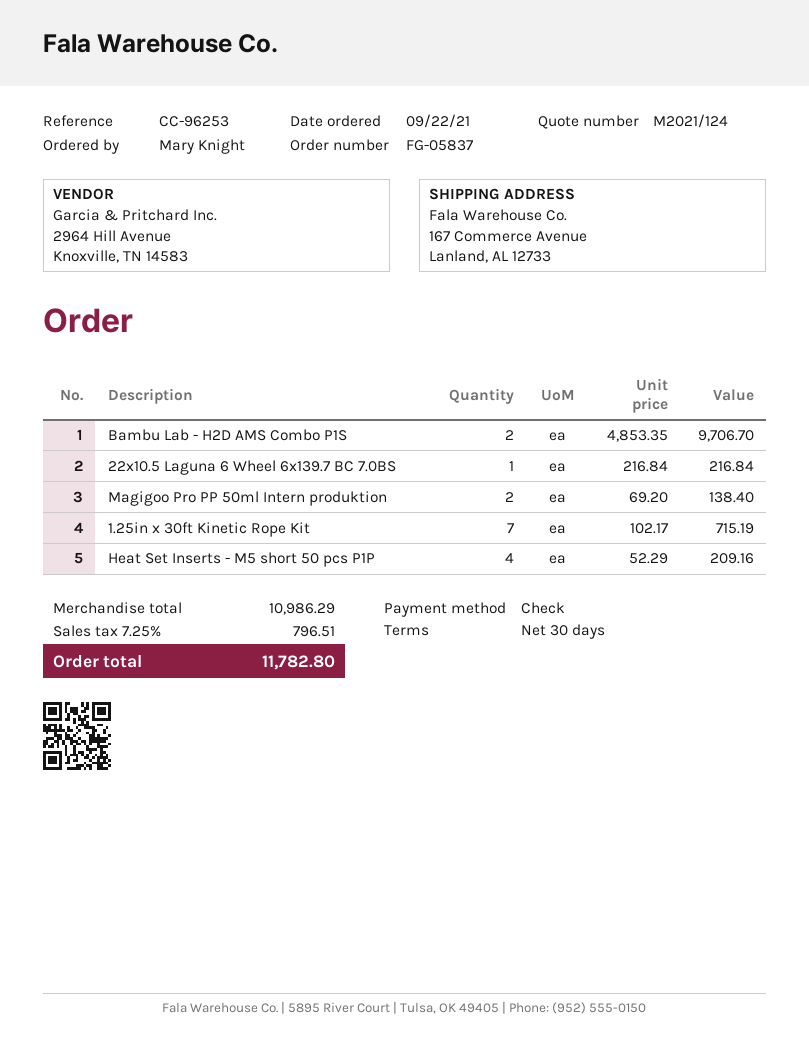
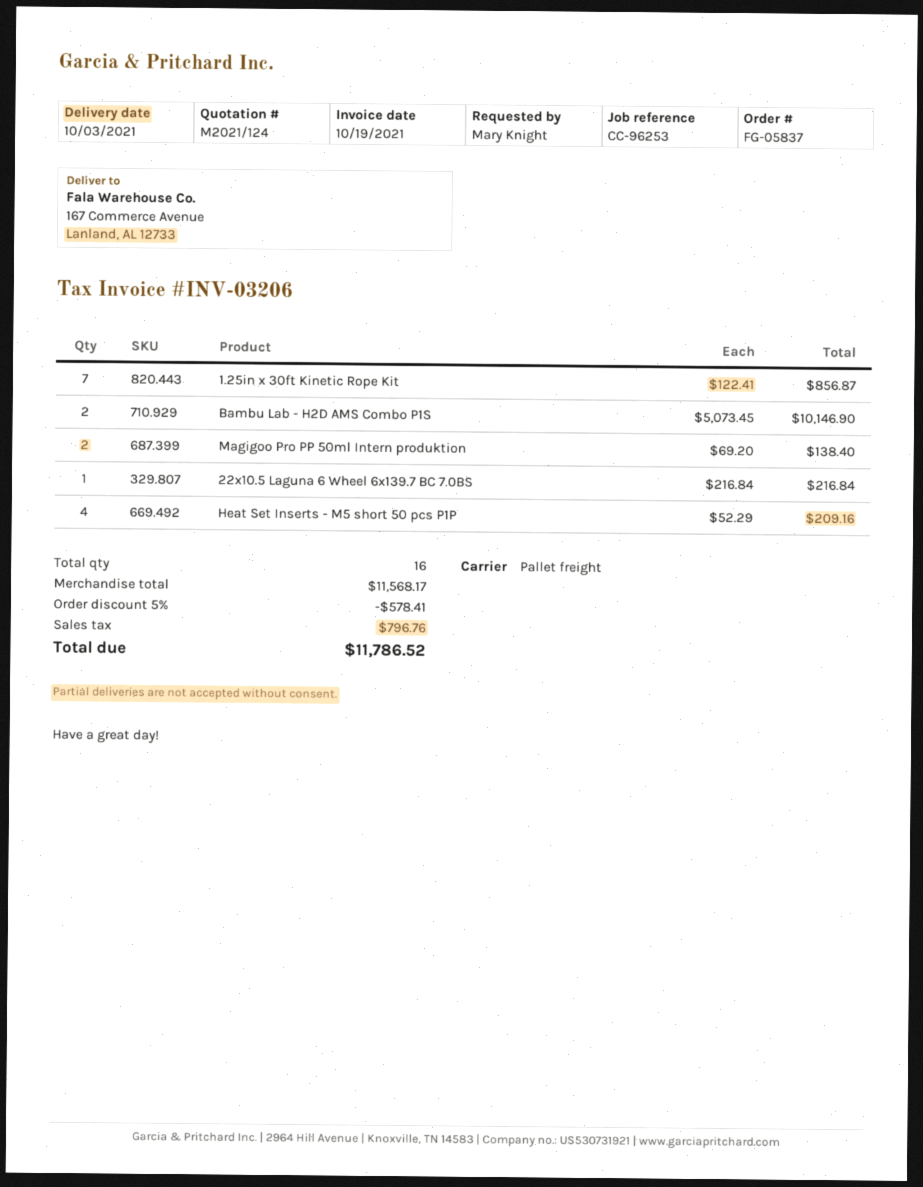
Bambu Lab - H2D AMS Combo P1S: 2 x 4853.35 = 9706.70 -> 2 x 5073.45 = 10146.90
1.25in x 30ft Kinetic Rope Kit: 7 x 102.17 = 715.19 -> 7 x 122.41 = 856.87
subtotal: 10986.29 -> 11568.17
discount: none -> 5% = 578.41
tax: 796.51 -> 796.76
total: 11782.80 -> 11786.52

